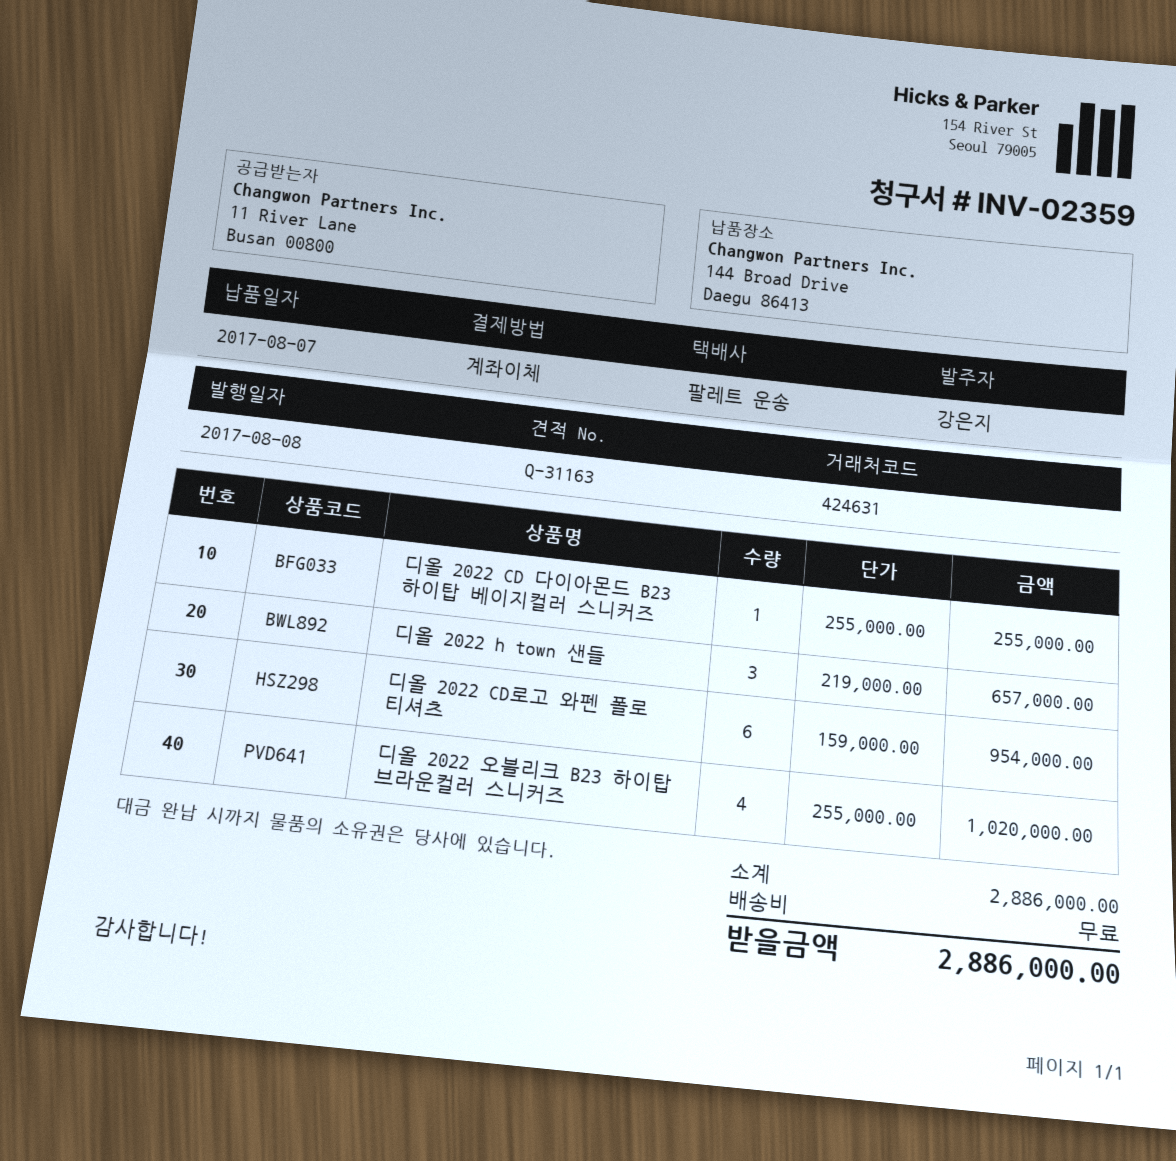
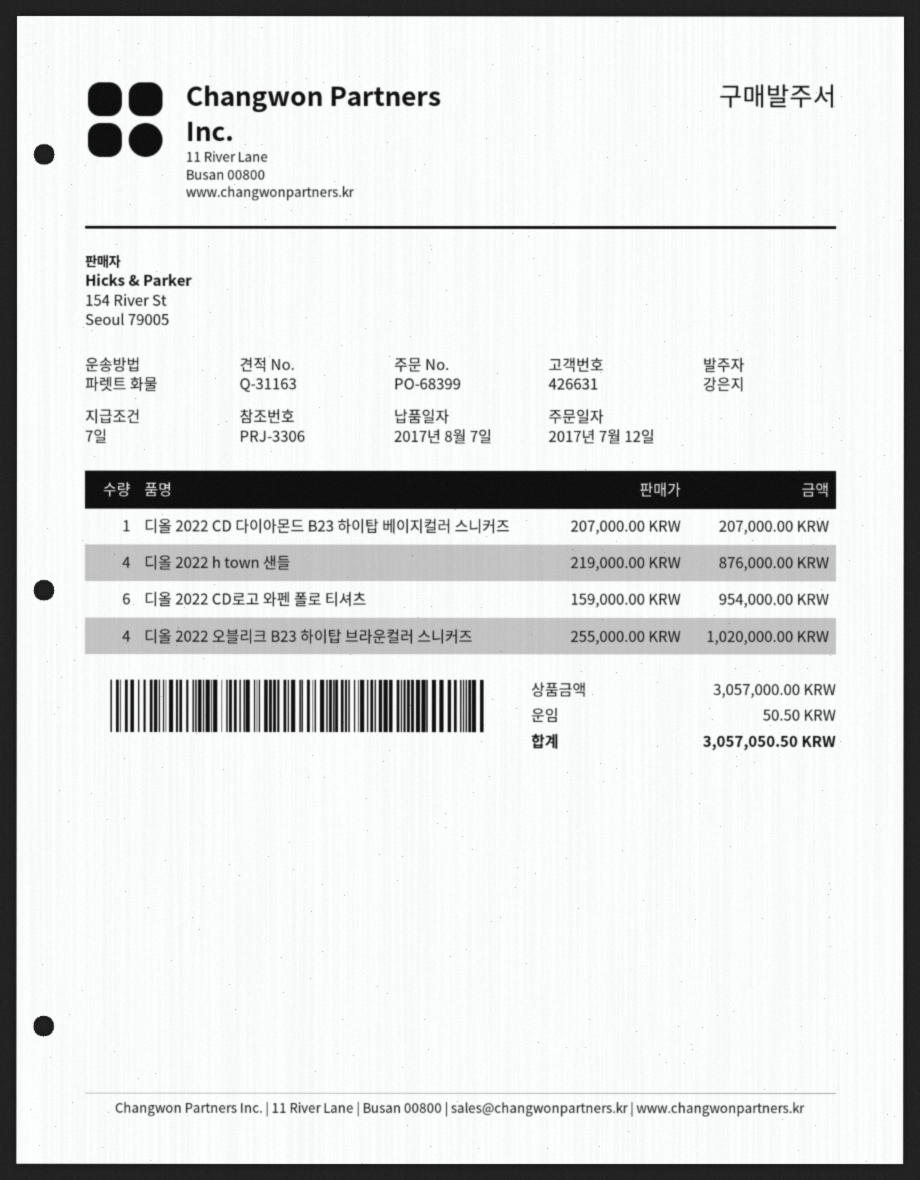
customer number: 424631 -> 426631
디올 2022 CD 다이아몬드 B23 하이탑 베이지컬러 스니커즈: 1 x 255000.00 = 255000.00 -> 1 x 207000.00 = 207000.00
디올 2022 h town 샌들: 3 x 219000.00 = 657000.00 -> 4 x 219000.00 = 876000.00
subtotal: 2886000.00 -> 3057000.00
shipping: 0.00 -> 50.50
total: 2886000.00 -> 3057050.50

